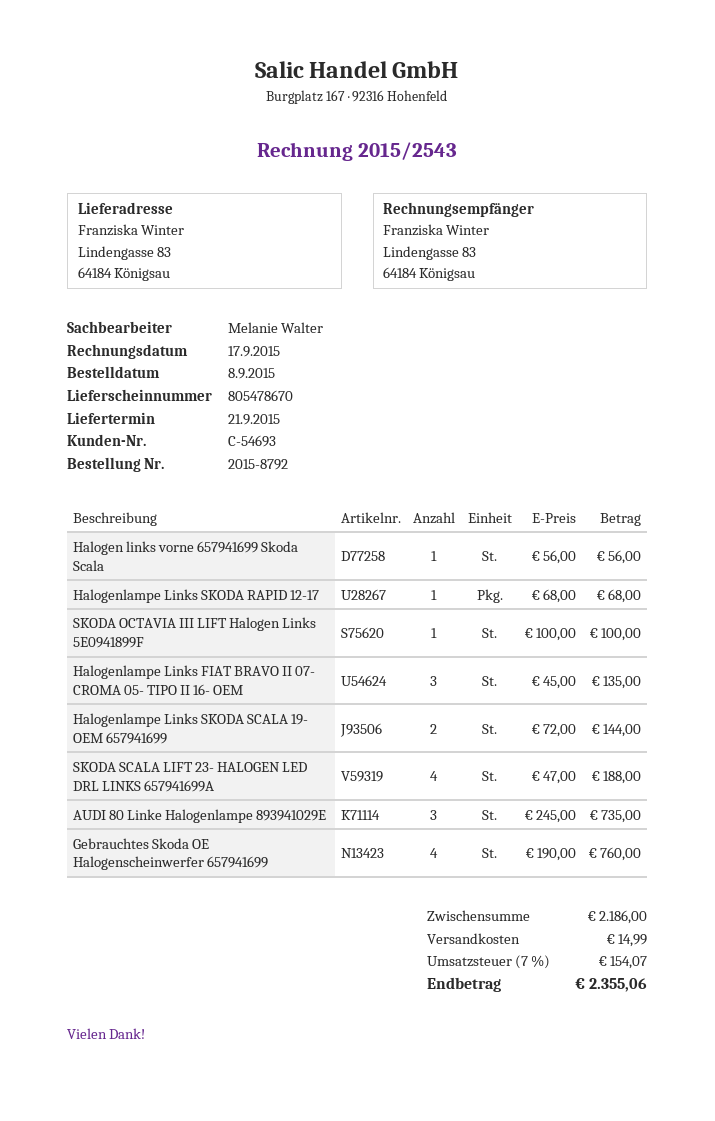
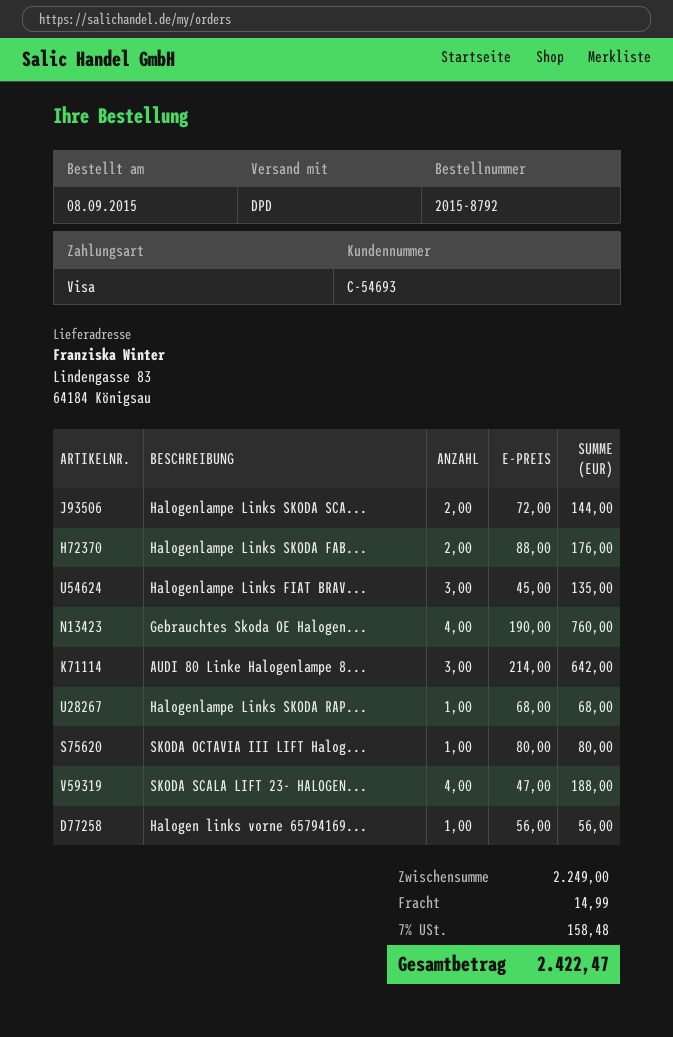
SKODA OCTAVIA III LIFT Halogen Links 5E0941899F: 1 x 100.00 = 100.00 -> 1 x 80.00 = 80.00
AUDI 80 Linke Halogenlampe 893941029E: 3 x 245.00 = 735.00 -> 3 x 214.00 = 642.00
Halogenlampe Links SKODA FAB...: none -> 2 x 88.00 = 176.00
subtotal: 2186.00 -> 2249.00
tax: 7% = 154.07 -> 7% = 158.48
total: 2355.06 -> 2422.47

